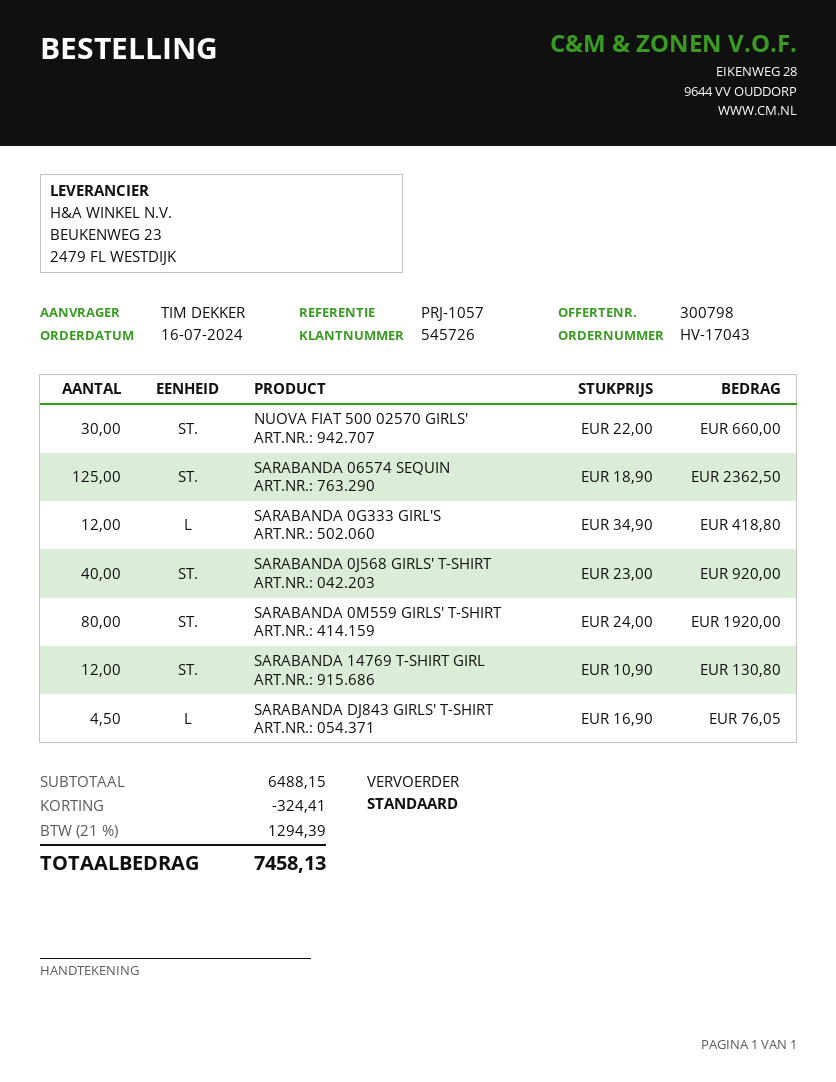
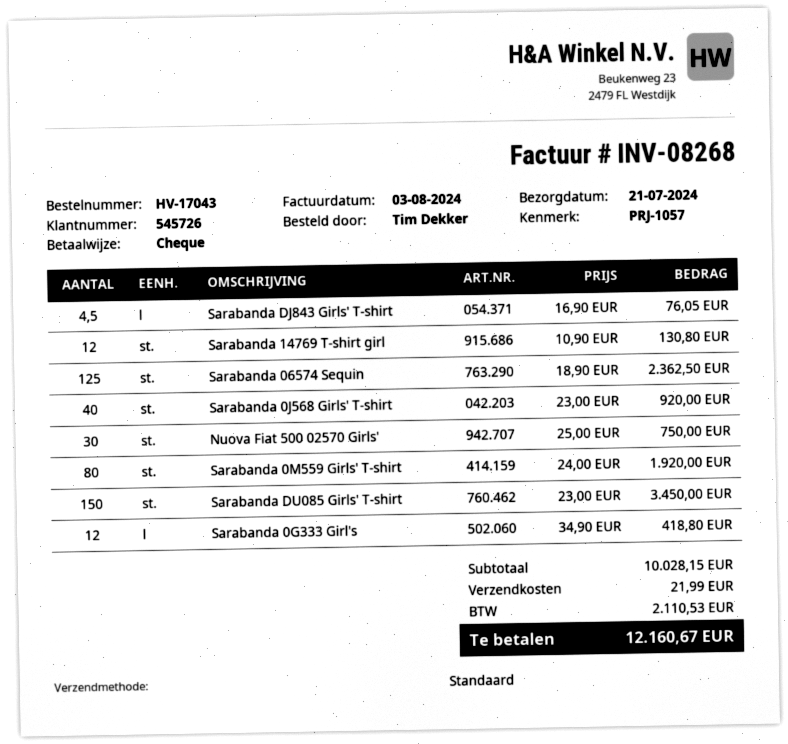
NUOVA FIAT 500 02570 GIRLS': 30 x 22.00 = 660.00 -> 30 x 25.00 = 750.00
Sarabanda DU085 Girls' T-shirt: none -> 150 x 23.00 = 3450.00
subtotal: 6488.15 -> 10028.15
discount: 324.41 -> none
shipping: none -> 21.99
tax: 1294.39 -> 2110.53
total: 7458.13 -> 12160.67

